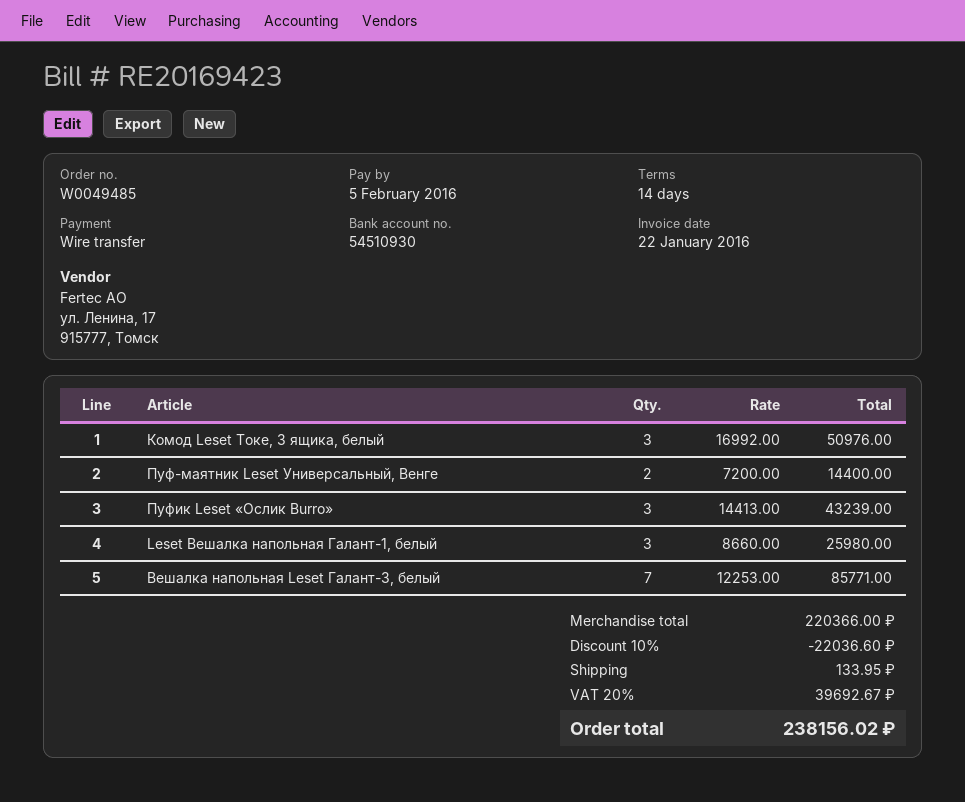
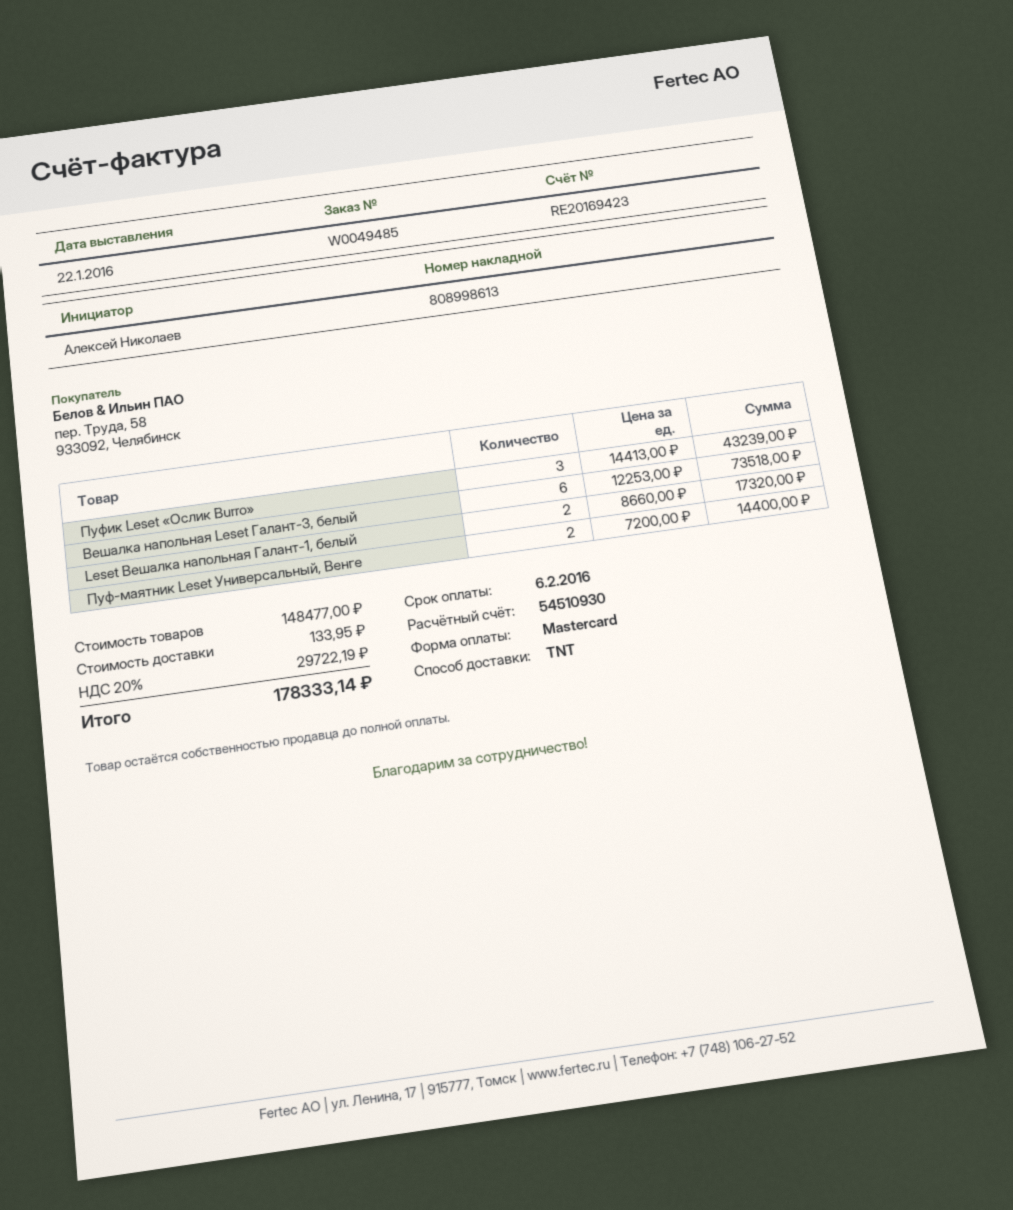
due date: 2016-02-05 -> 2016-02-06
payment method: bank transfer -> Mastercard
Комод Leset Токе, 3 ящика, белый: 3 x 16992.00 = 50976.00 -> none
Leset Вешалка напольная Галант-1, белый: 3 x 8660.00 = 25980.00 -> 2 x 8660.00 = 17320.00
Вешалка напольная Leset Галант-3, белый: 7 x 12253.00 = 85771.00 -> 6 x 12253.00 = 73518.00
subtotal: 220366.00 -> 148477.00
discount: 10% = 22036.60 -> none
tax: 20% = 39692.67 -> 20% = 29722.19
total: 238156.02 -> 178333.14

